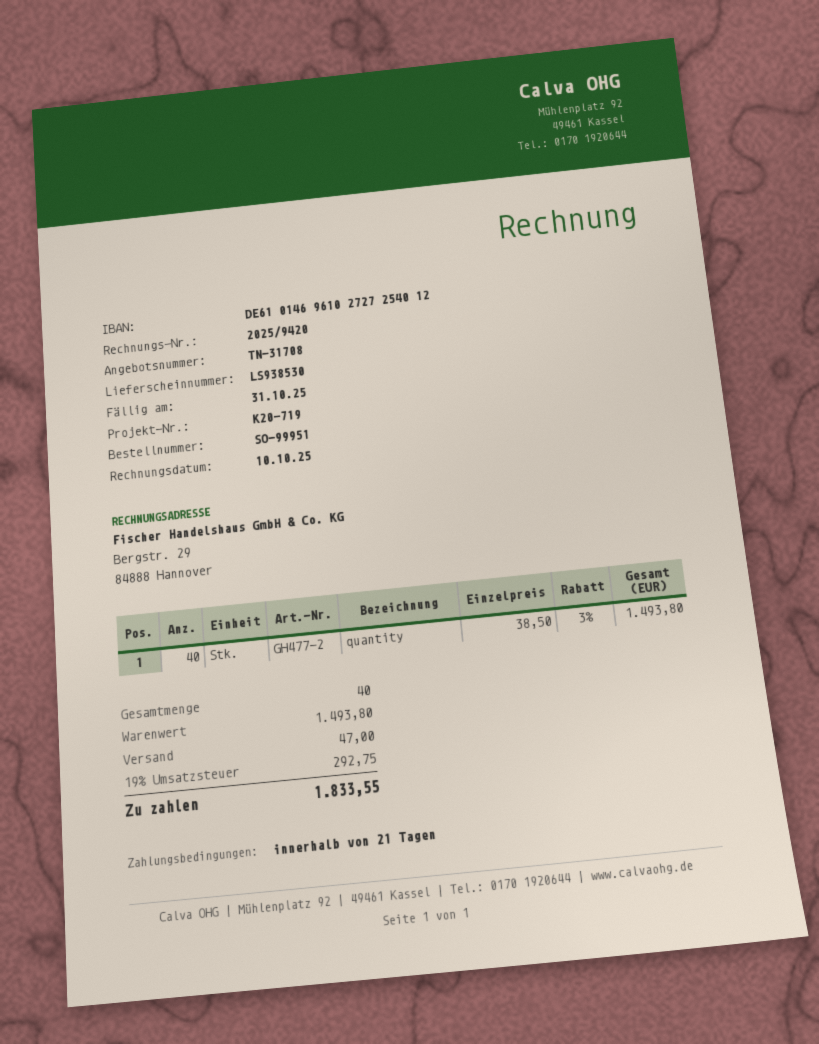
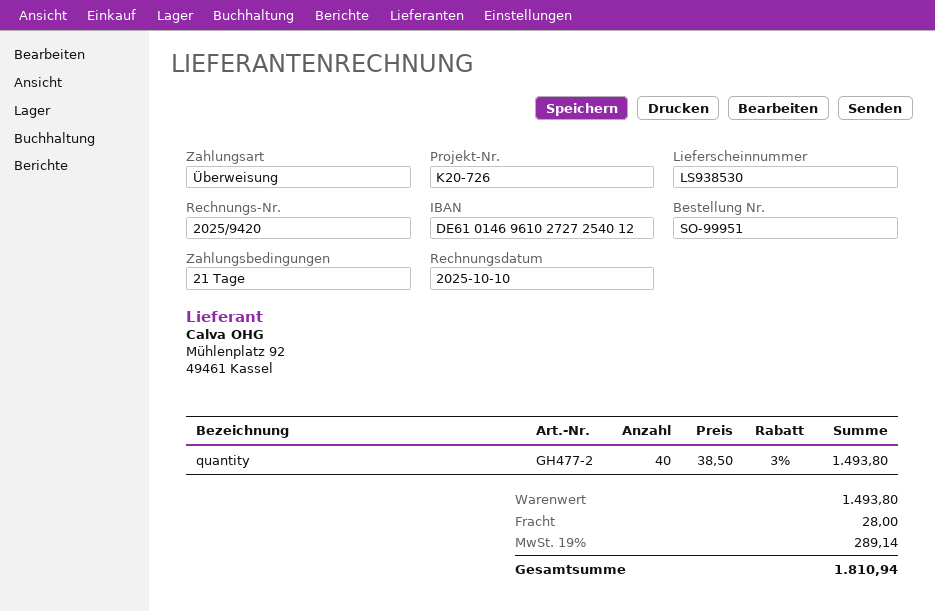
reference: K20-719 -> K20-726
shipping: 47.00 -> 28.00
tax: 19% = 292.75 -> 19% = 289.14
total: 1833.55 -> 1810.94

